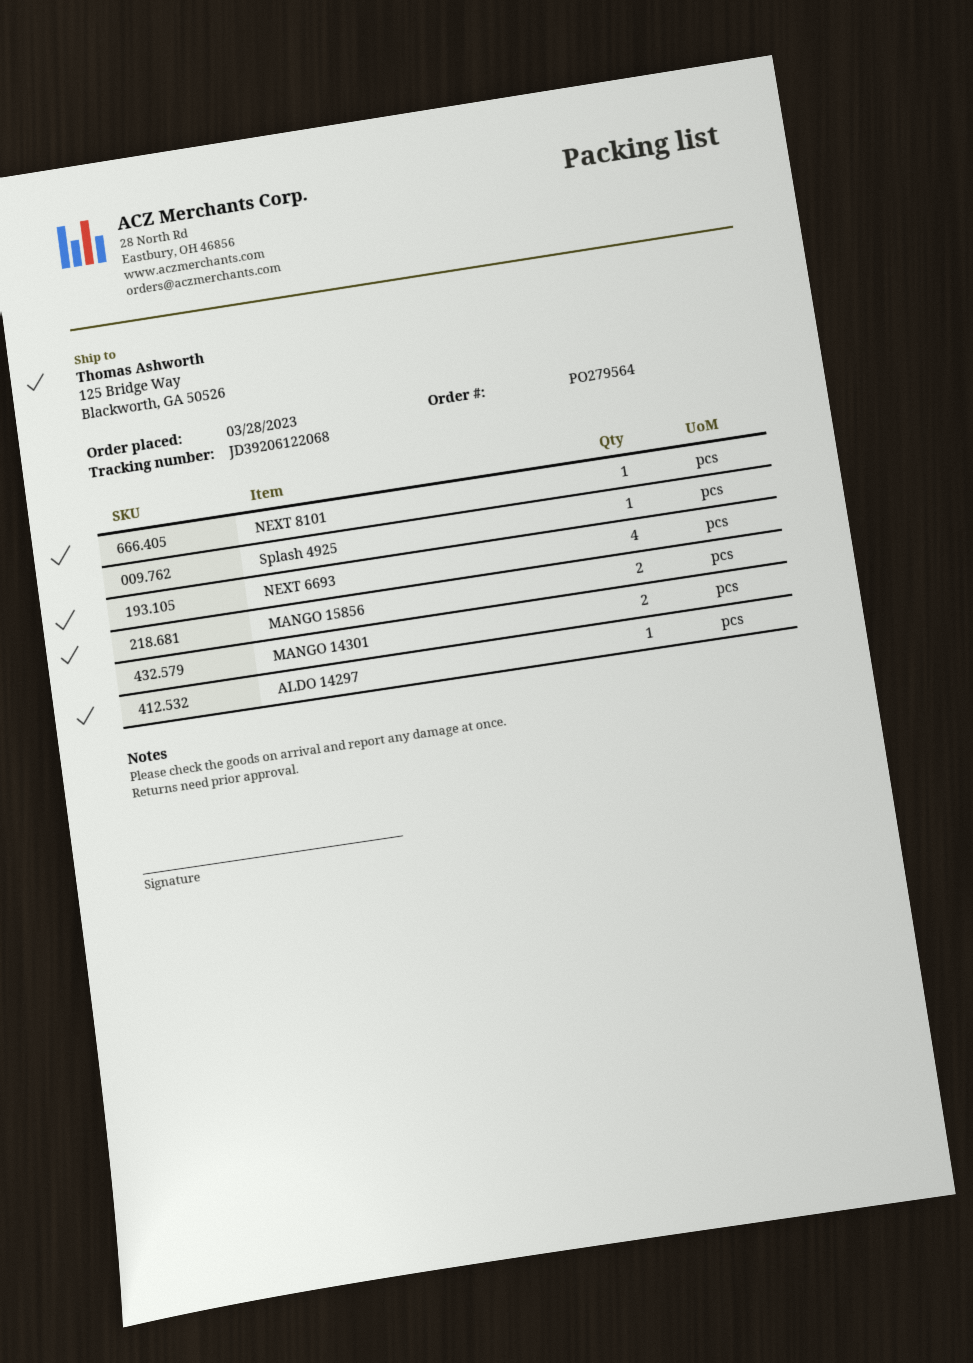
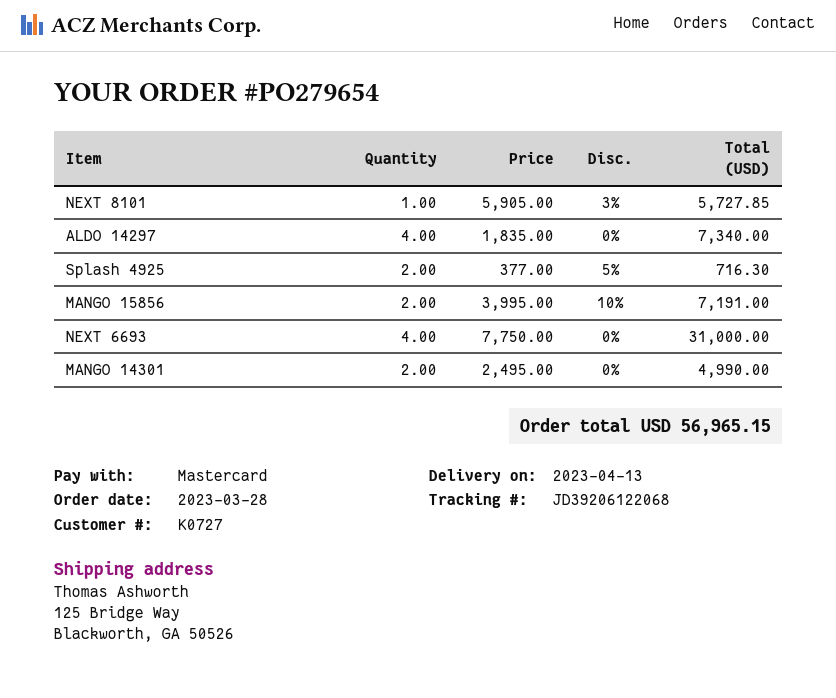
order number: PO279564 -> PO279654
Splash 4925: 1 -> 2
ALDO 14297: 1 -> 4

